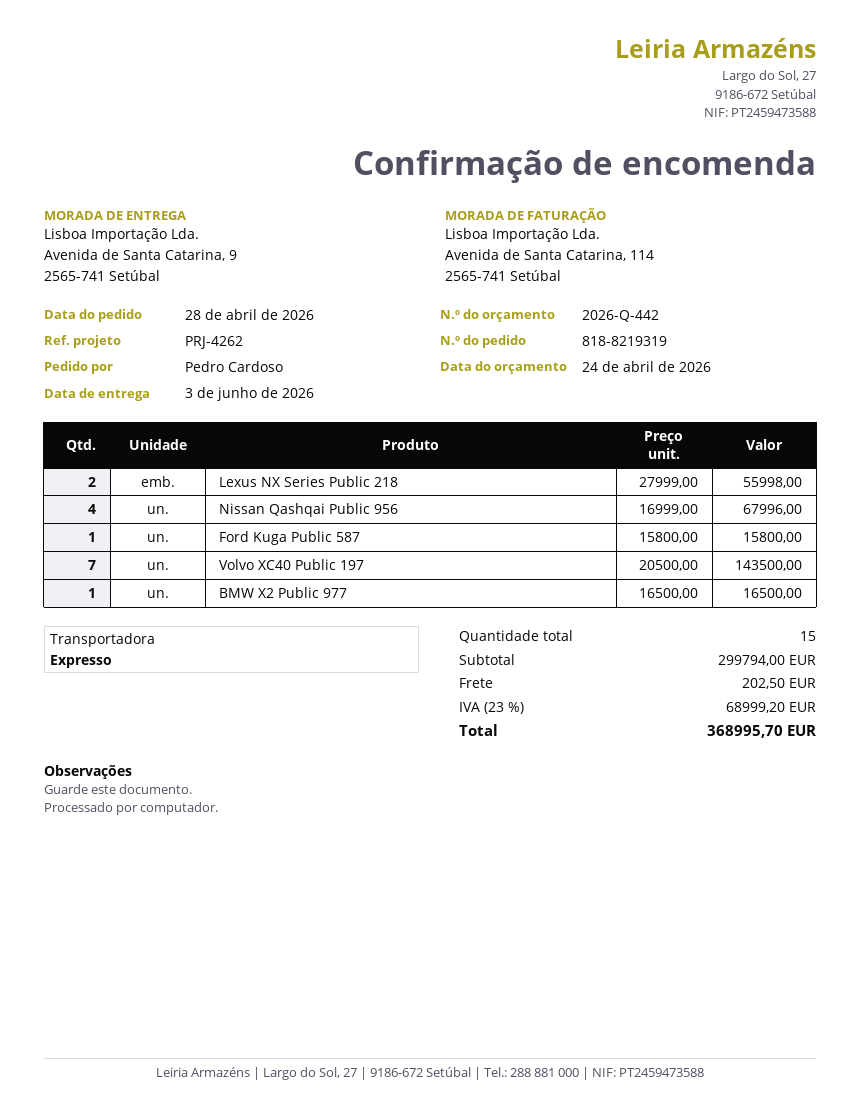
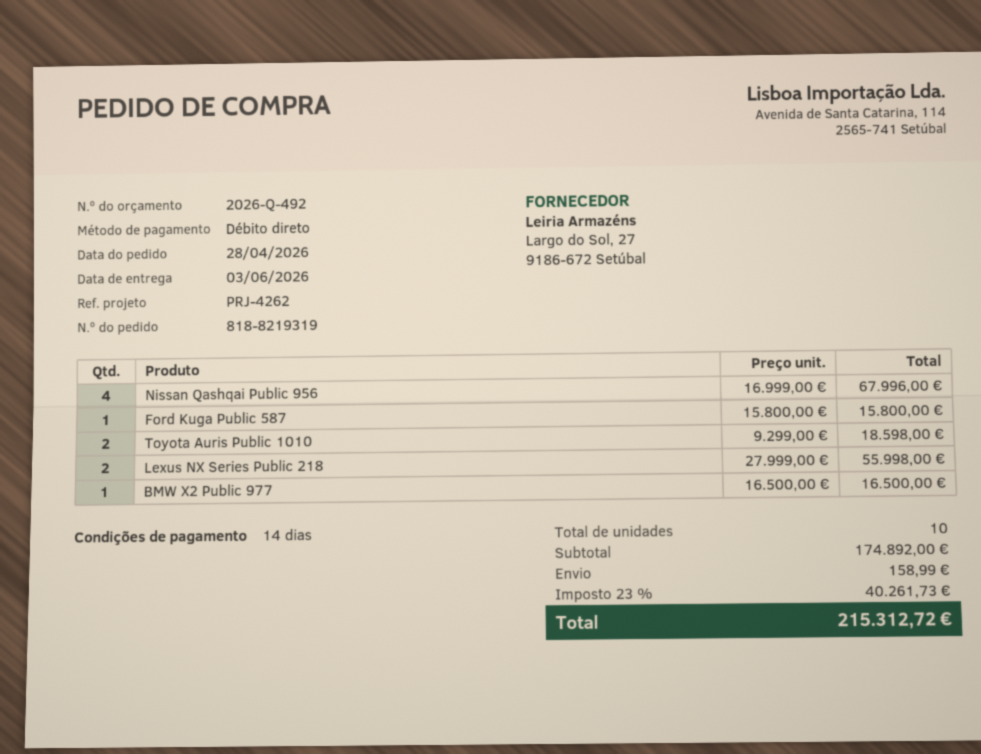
quote number: 2026-Q-442 -> 2026-Q-492
Volvo XC40 Public 197: 7 x 20500.00 = 143500.00 -> none
Toyota Auris Public 1010: none -> 2 x 9299.00 = 18598.00
total quantity: 15 -> 10
subtotal: 299794.00 -> 174892.00
shipping: 202.50 -> 158.99
tax: 23% = 68999.20 -> 23% = 40261.73
total: 368995.70 -> 215312.72

